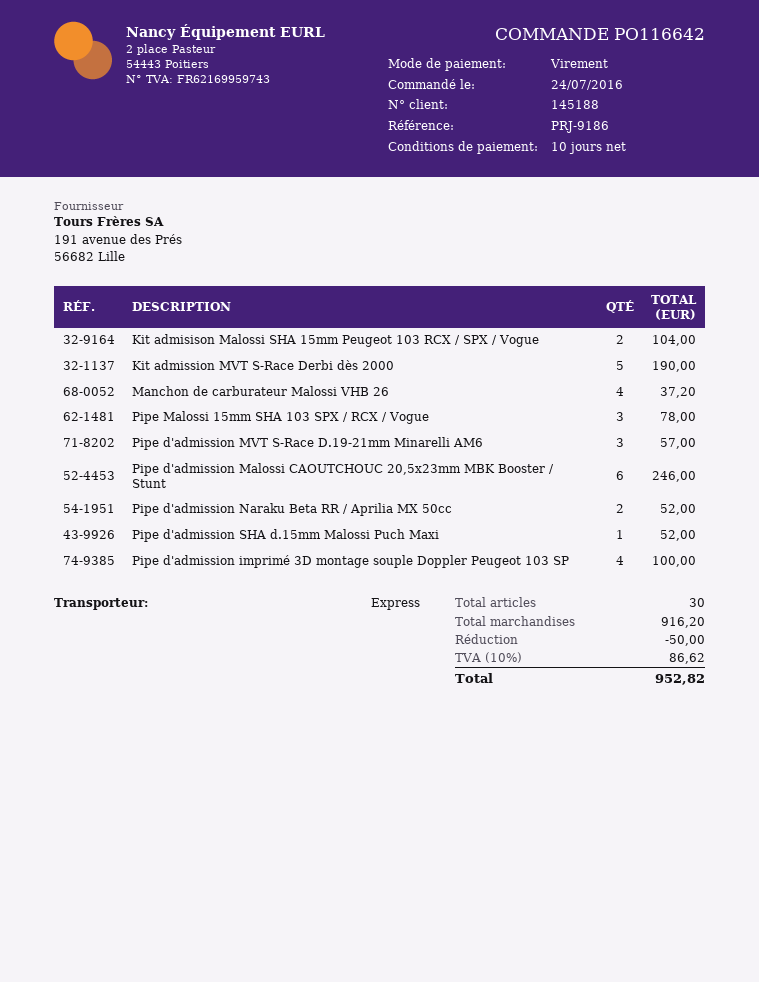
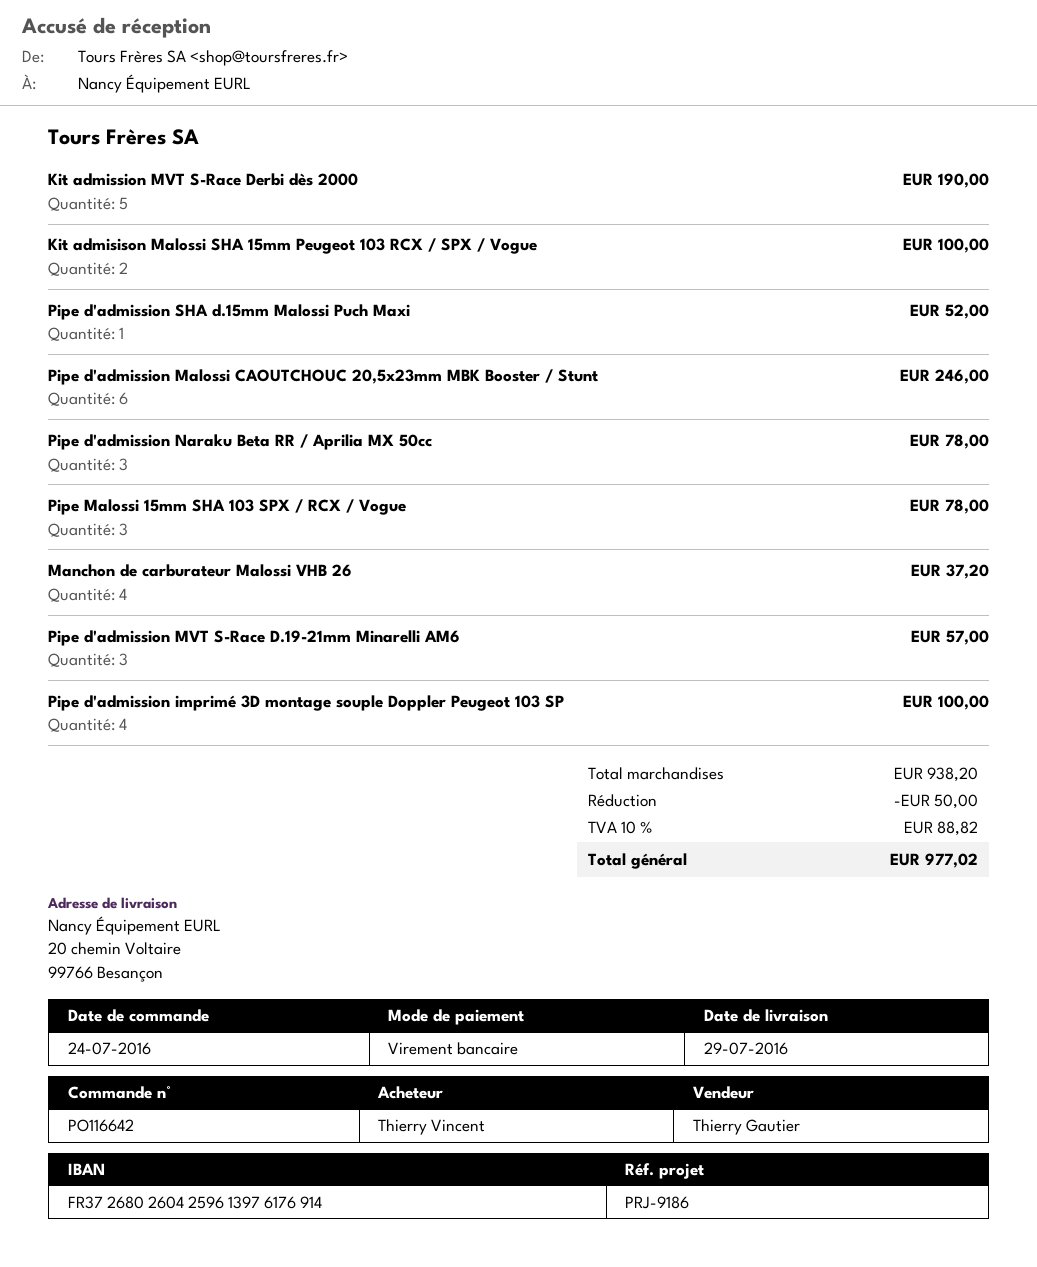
Kit admisison Malossi SHA 15mm Peugeot 103 RCX / SPX / Vogue: 2 for 104.00 -> 2 for 100.00
Pipe d'admission Naraku Beta RR / Aprilia MX 50cc: 2 for 52.00 -> 3 for 78.00
subtotal: 916.20 -> 938.20
tax: 10% = 86.62 -> 10% = 88.82
total: 952.82 -> 977.02

